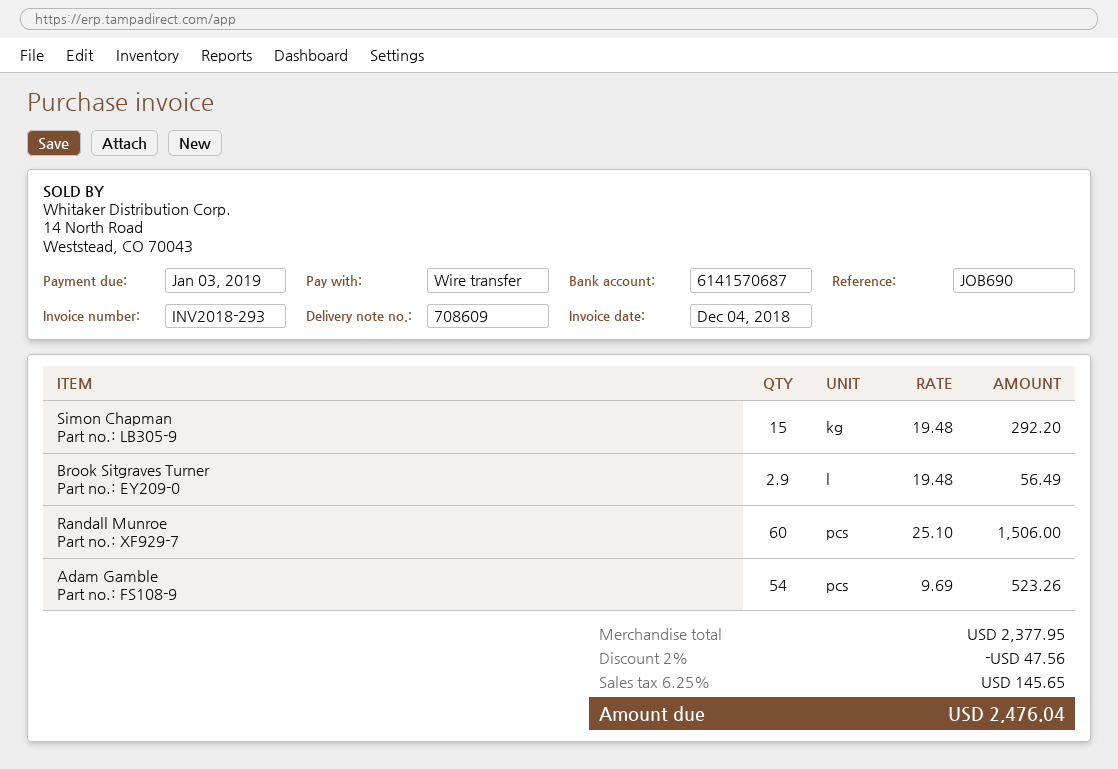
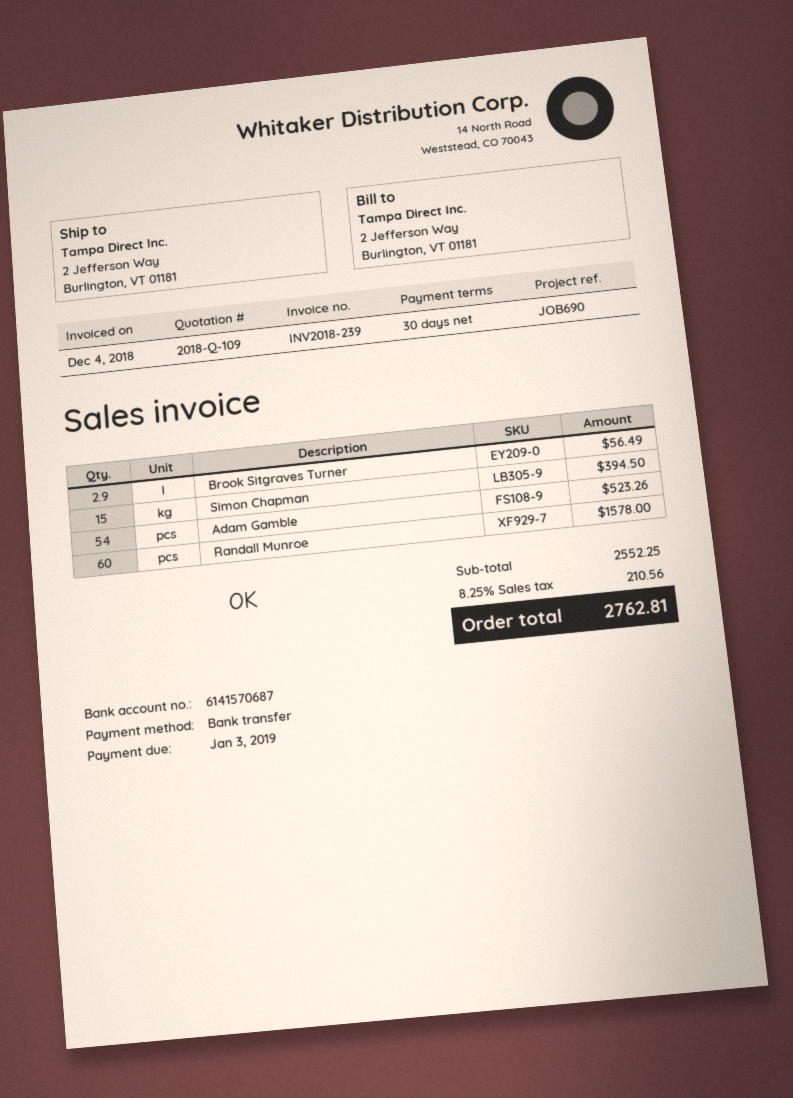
invoice number: INV2018-293 -> INV2018-239
Simon Chapman: 15 for 292.20 -> 15 for 394.50
Randall Munroe: 60 for 1506.00 -> 60 for 1578.00
subtotal: 2377.95 -> 2552.25
discount: 2% = 47.56 -> none
tax: 6.25% = 145.65 -> 8.25% = 210.56
total: 2476.04 -> 2762.81

